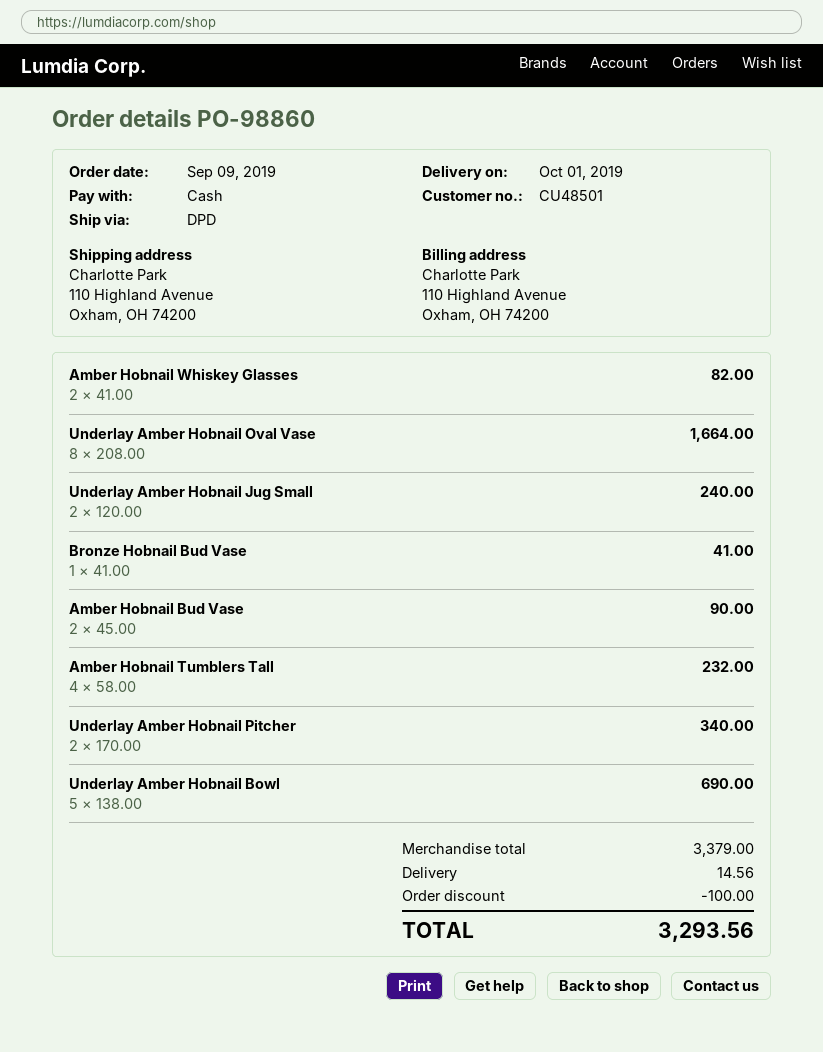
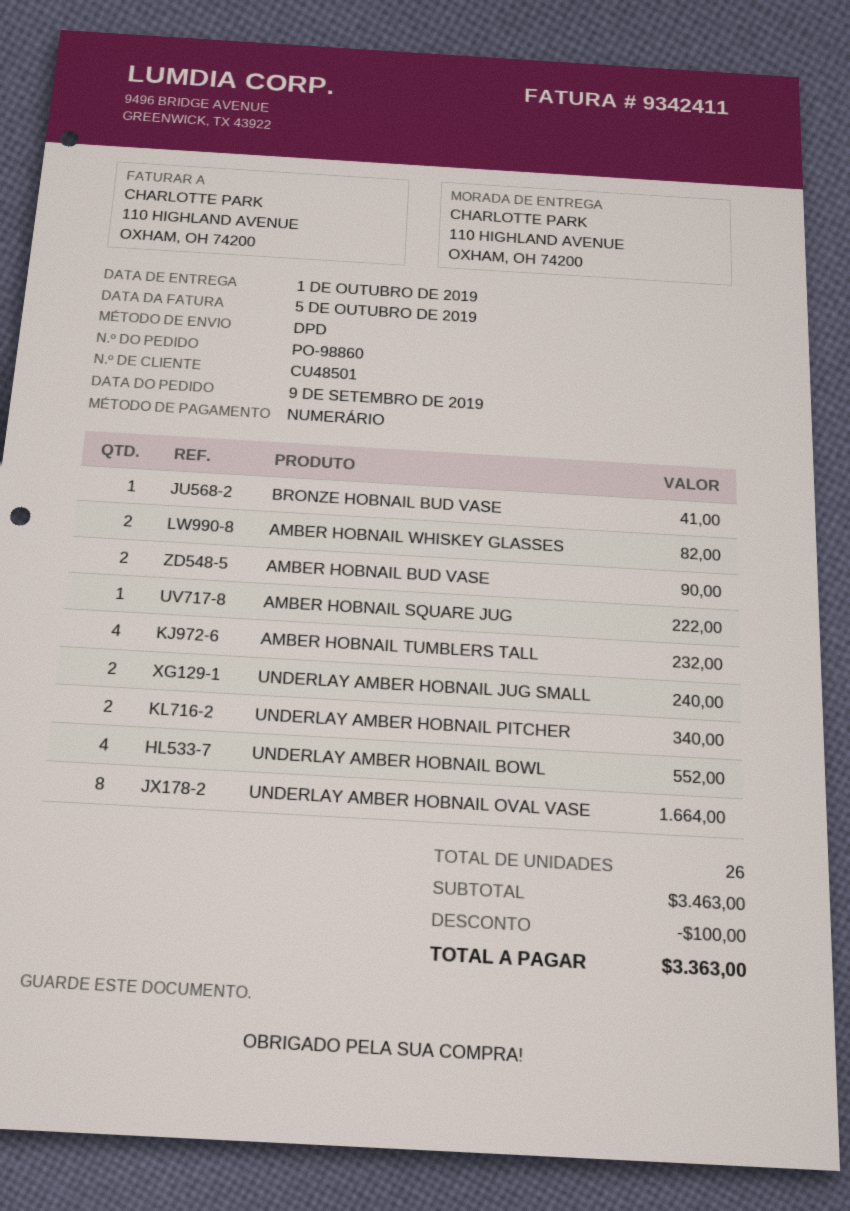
Underlay Amber Hobnail Bowl: 5 for 690.00 -> 4 for 552.00
AMBER HOBNAIL SQUARE JUG: none -> 1 for 222.00
subtotal: 3379.00 -> 3463.00
shipping: 14.56 -> none
total: 3293.56 -> 3363.00

